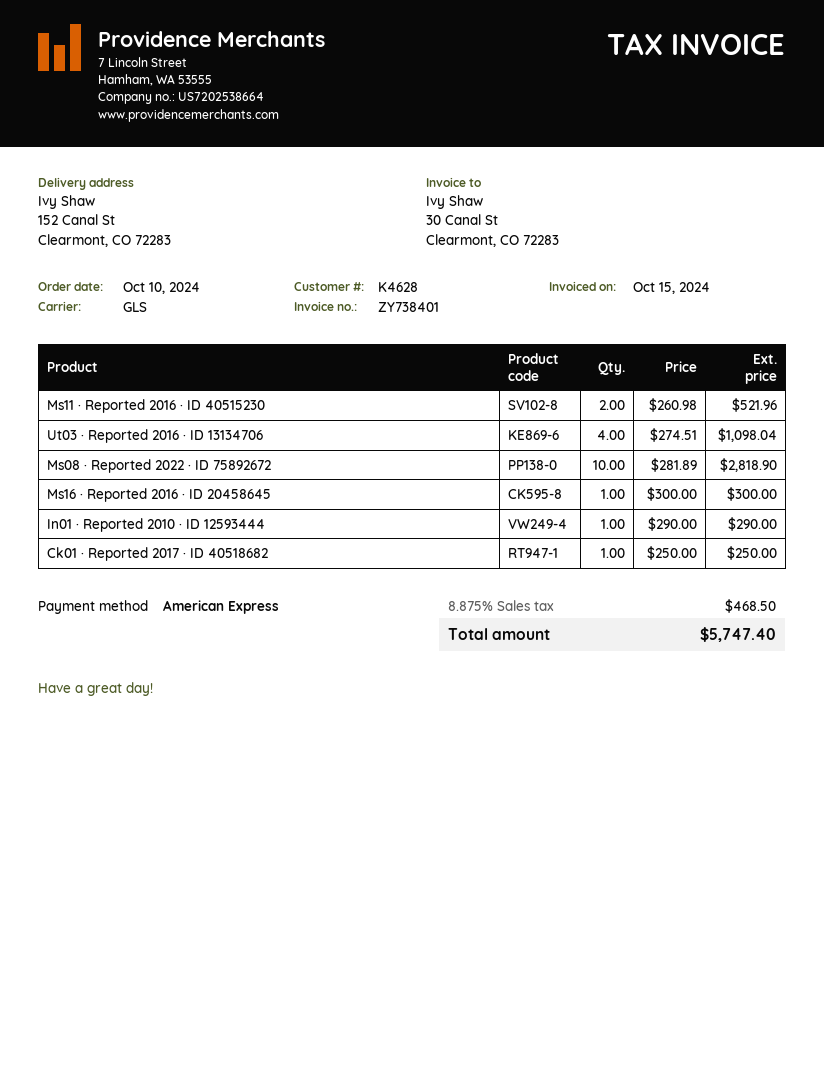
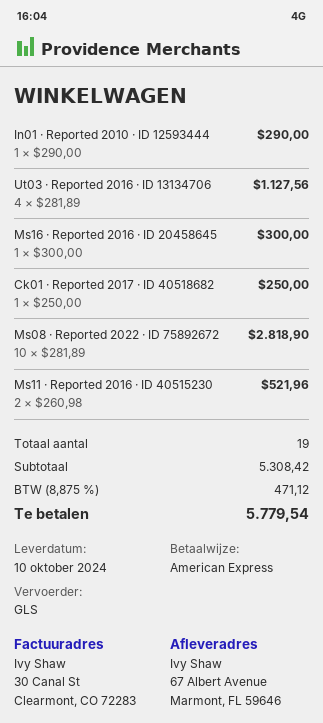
ship to: 152 Canal St, Clearmont, CO 72283 -> 67 Albert Avenue, Marmont, FL 59646
Ut03 · Reported 2016 · ID 13134706: 4 x 274.51 = 1098.04 -> 4 x 281.89 = 1127.56
tax: 8.875% = 468.50 -> 8.875% = 471.12
total: 5747.40 -> 5779.54

